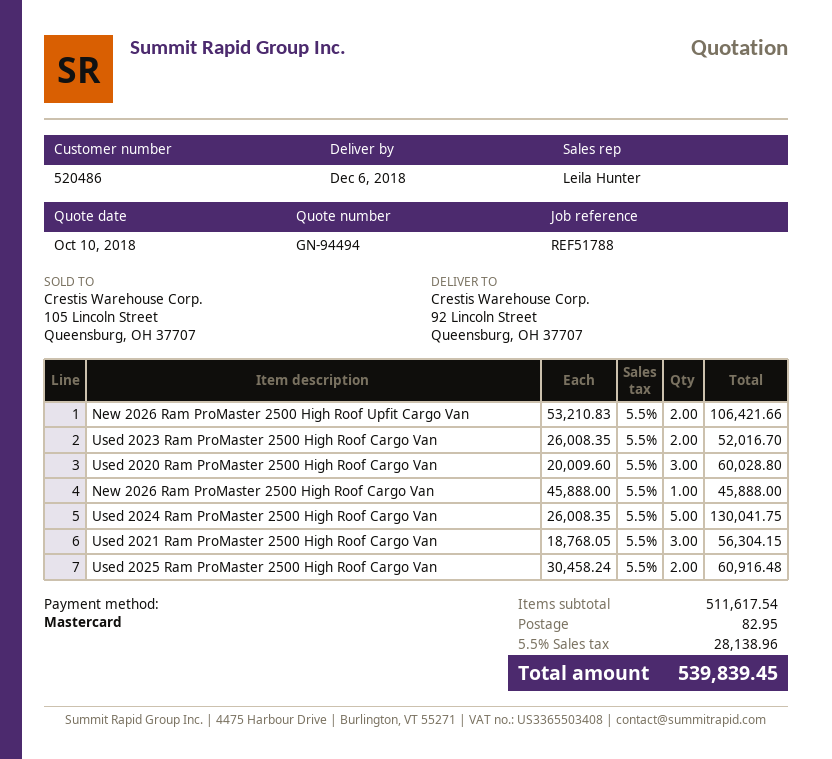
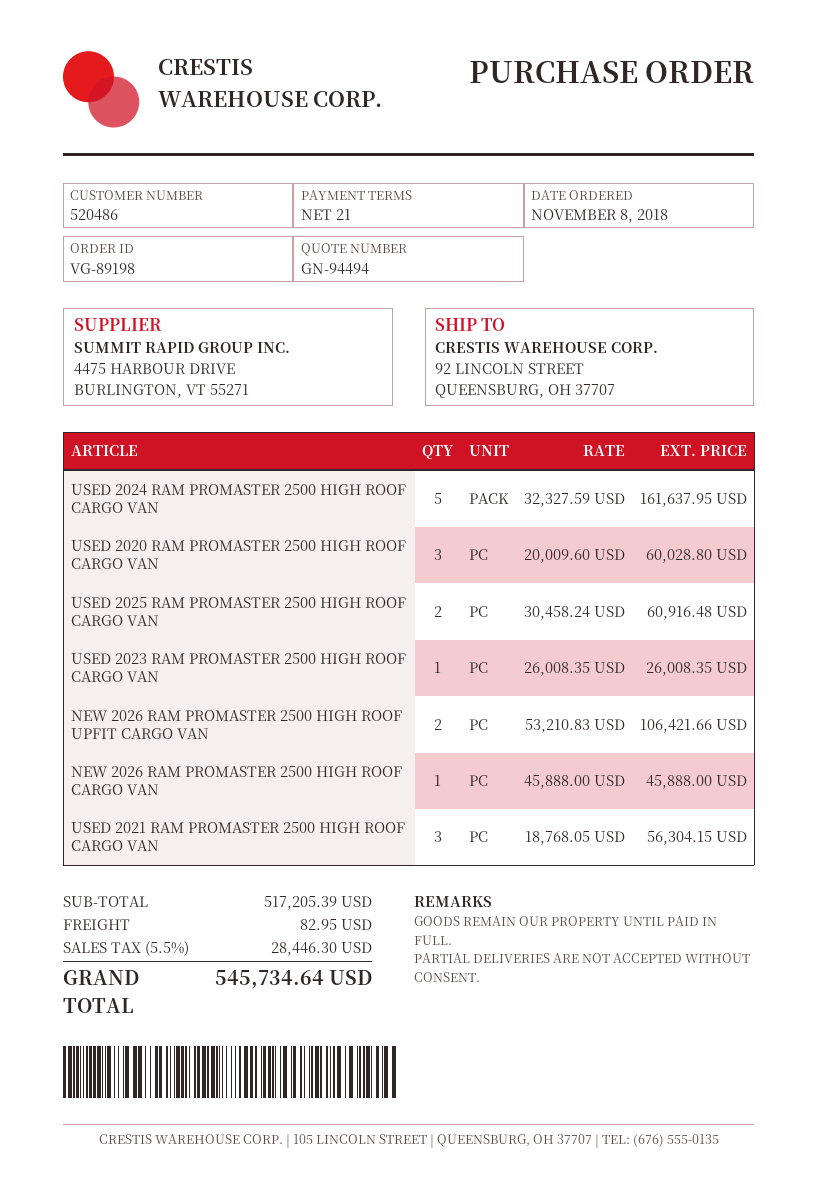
Used 2023 Ram ProMaster 2500 High Roof Cargo Van: 2 x 26008.35 = 52016.70 -> 1 x 26008.35 = 26008.35
Used 2024 Ram ProMaster 2500 High Roof Cargo Van: 5 x 26008.35 = 130041.75 -> 5 x 32327.59 = 161637.95
subtotal: 511617.54 -> 517205.39
tax: 5.5% = 28138.96 -> 5.5% = 28446.30
total: 539839.45 -> 545734.64

